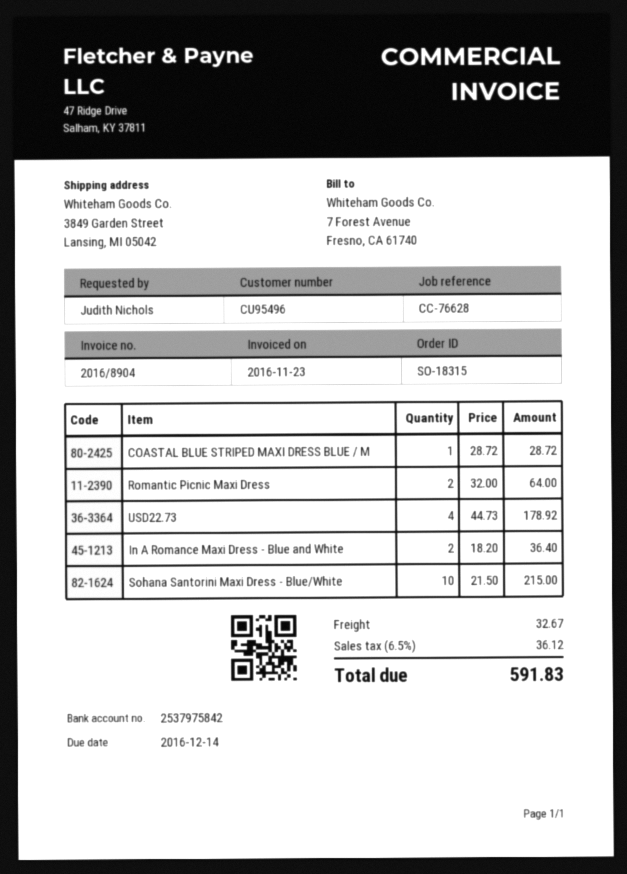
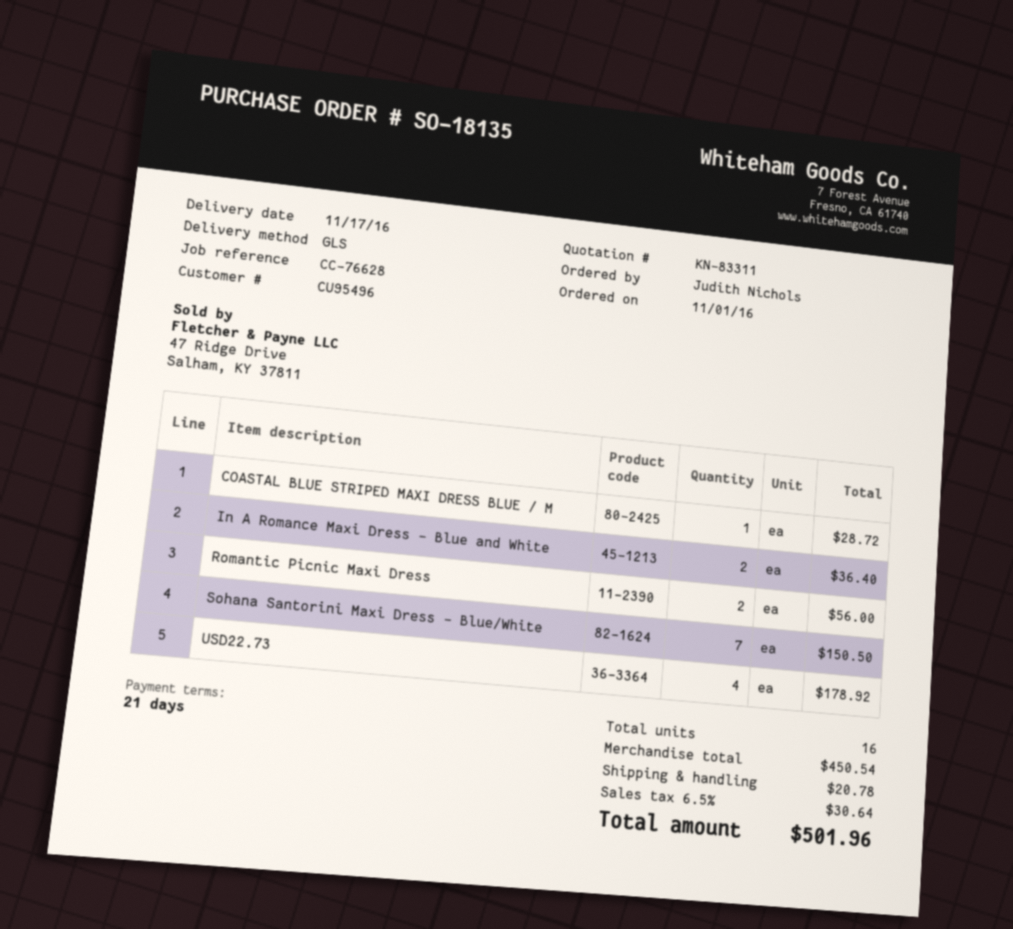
order number: SO-18315 -> SO-18135
Romantic Picnic Maxi Dress: 2 for 64.00 -> 2 for 56.00
Sohana Santorini Maxi Dress - Blue/White: 10 for 215.00 -> 7 for 150.50
shipping: 32.67 -> 20.78
tax: 6.5% = 36.12 -> 6.5% = 30.64
total: 591.83 -> 501.96

